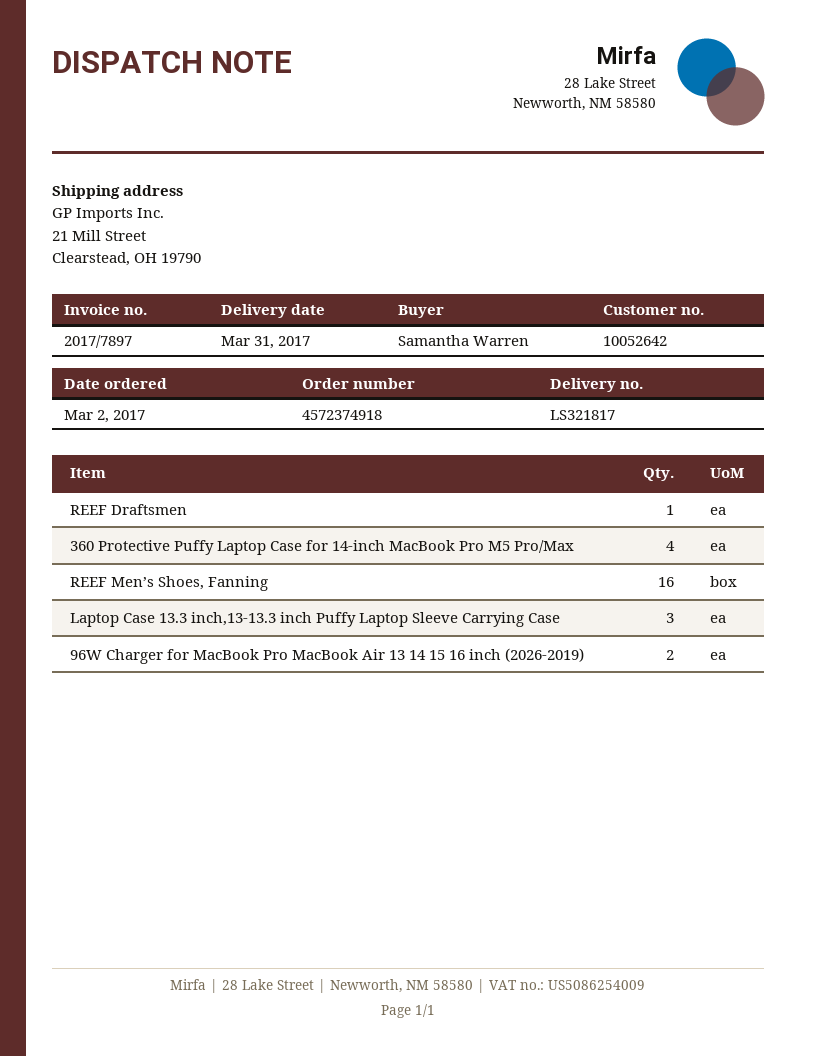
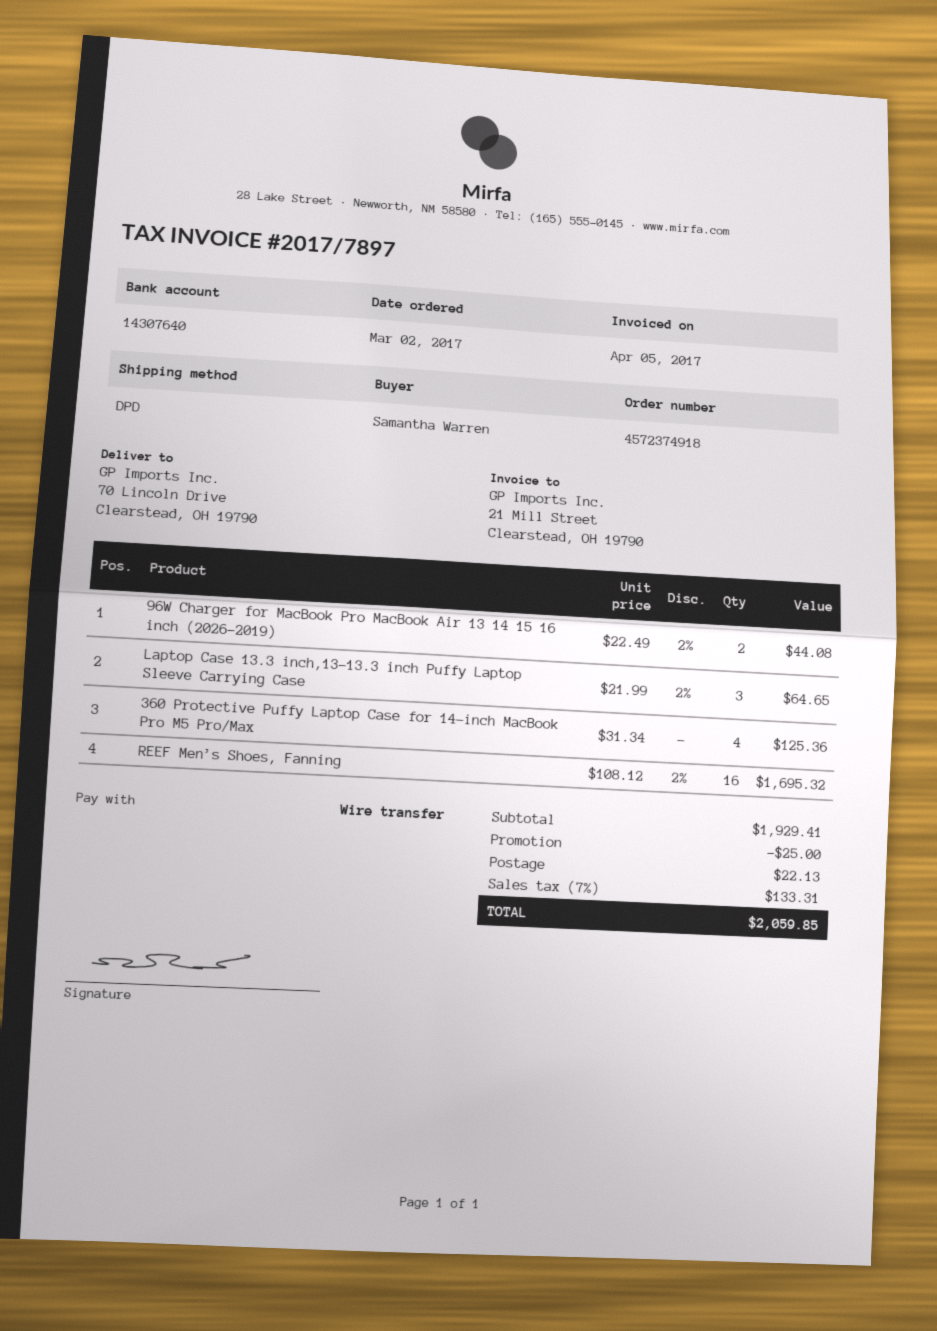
ship to: 21 Mill Street, Clearstead, OH 19790 -> 70 Lincoln Drive, Clearstead, OH 19790
REEF Draftsmen: 1 -> none

